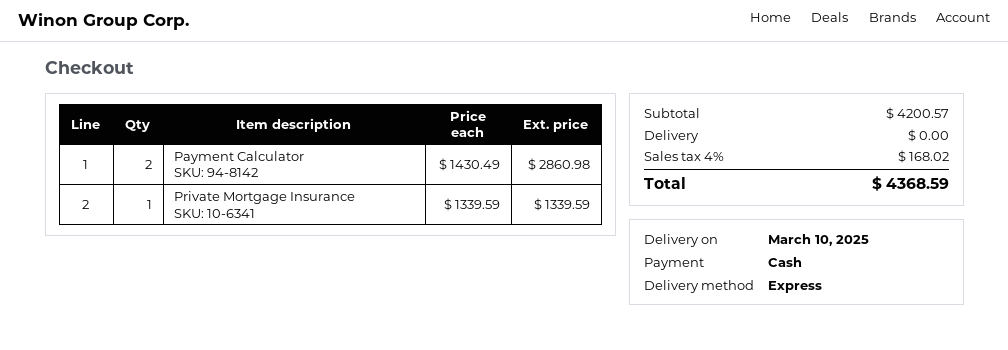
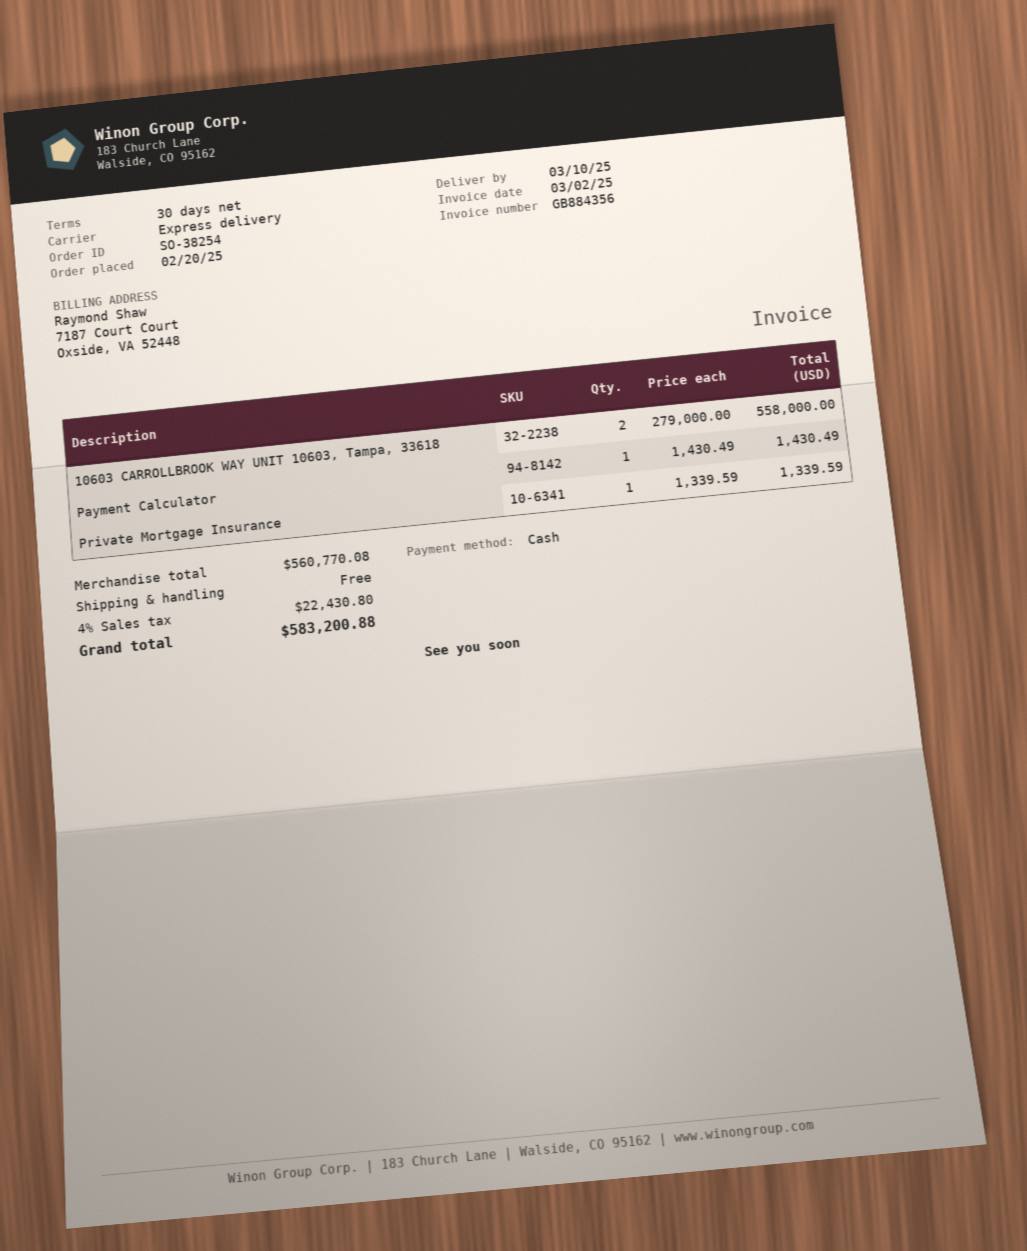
Payment Calculator: 2 x 1430.49 = 2860.98 -> 1 x 1430.49 = 1430.49
10603 CARROLLBROOK WAY UNIT 10603, Tampa, 33618: none -> 2 x 279000.00 = 558000.00
subtotal: 4200.57 -> 560770.08
tax: 4% = 168.02 -> 4% = 22430.80
total: 4368.59 -> 583200.88

